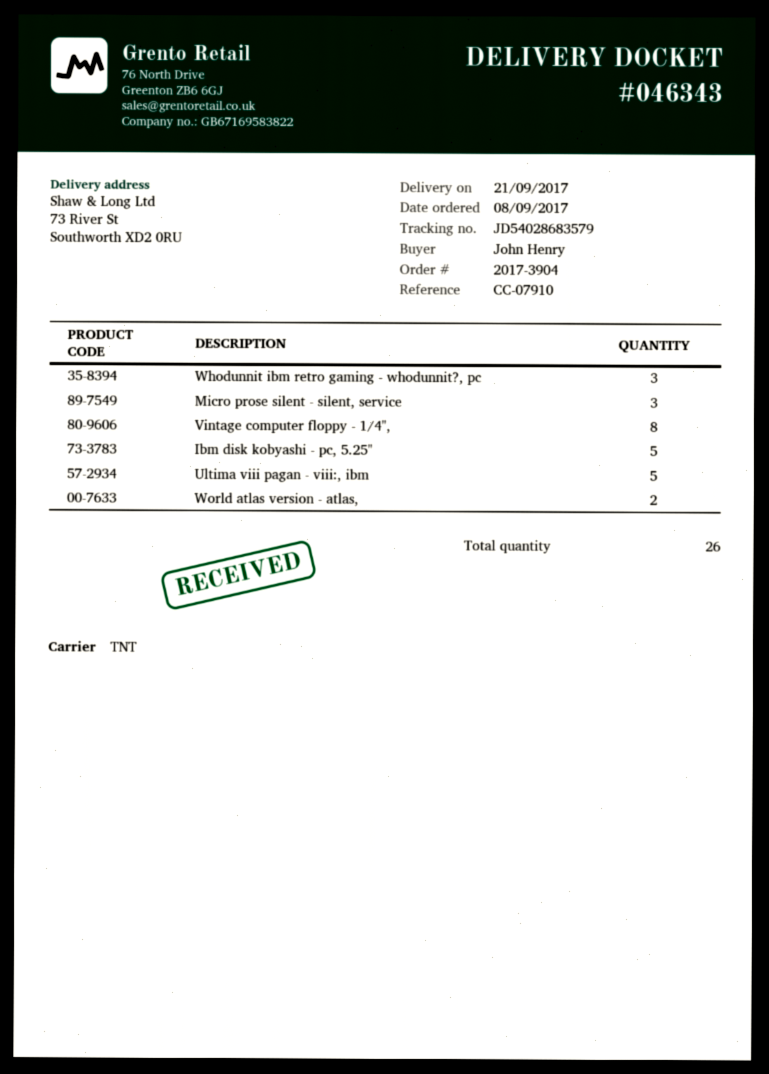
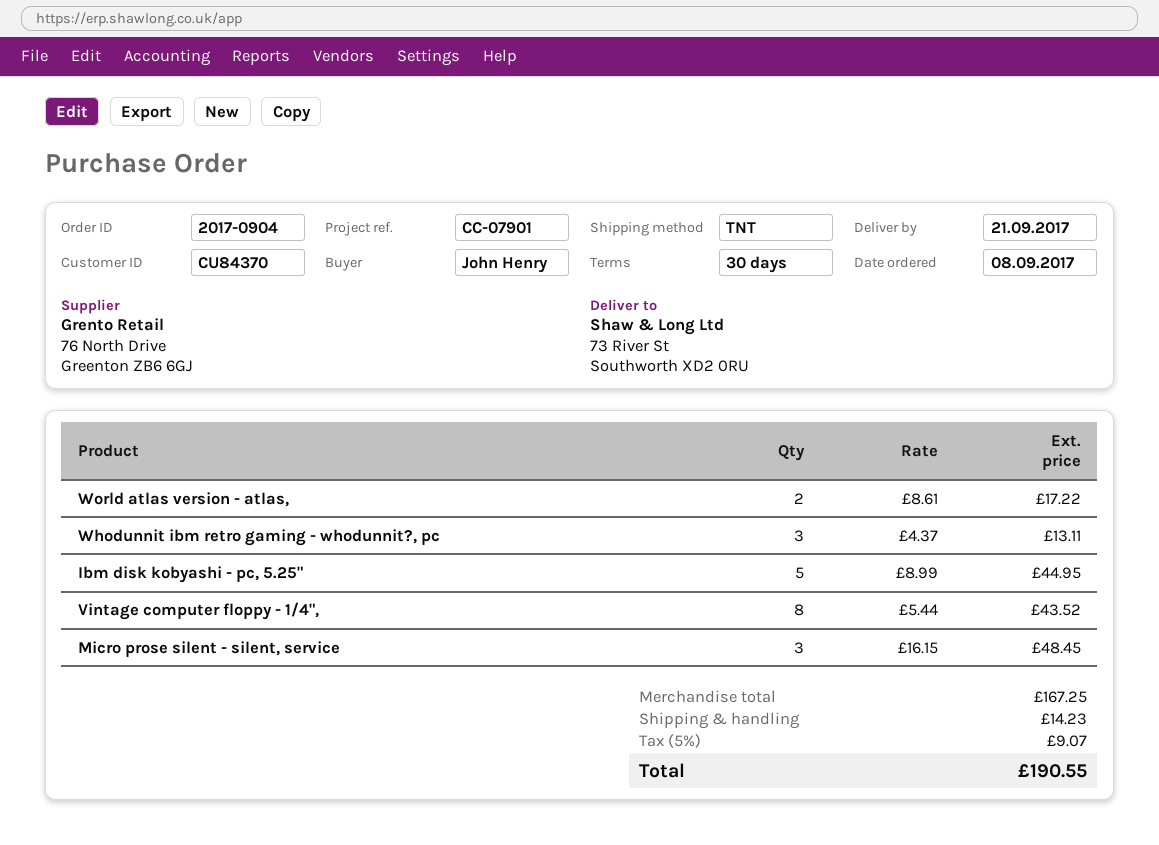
order number: 2017-3904 -> 2017-0904
reference: CC-07910 -> CC-07901
Ultima viii pagan - viii:, ibm: 5 -> none

